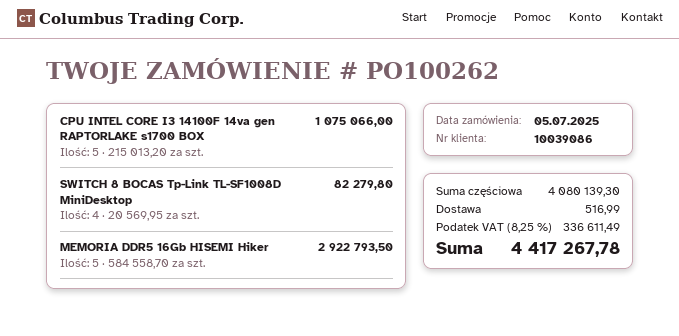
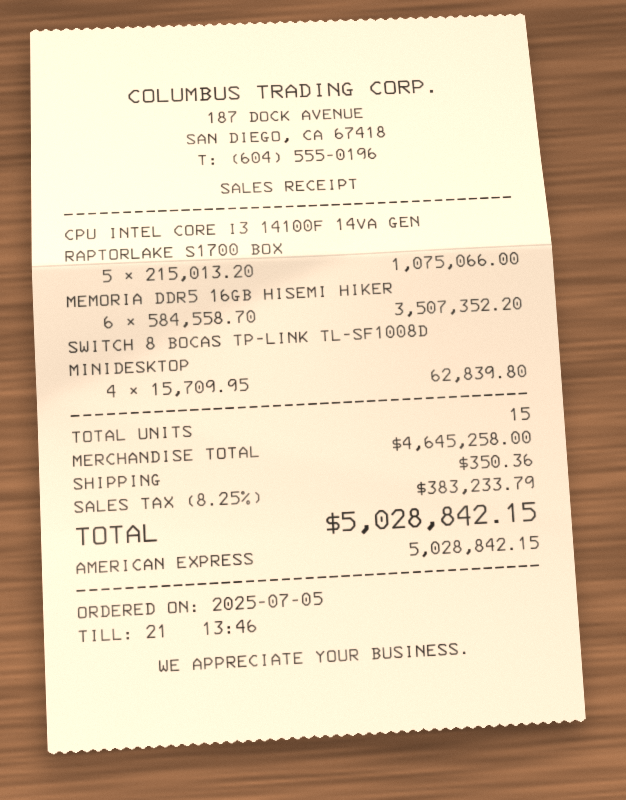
SWITCH 8 BOCAS Tp-Link TL-SF1008D MiniDesktop: 4 x 20569.95 = 82279.80 -> 4 x 15709.95 = 62839.80
MEMORIA DDR5 16Gb HISEMI Hiker: 5 x 584558.70 = 2922793.50 -> 6 x 584558.70 = 3507352.20
subtotal: 4080139.30 -> 4645258.00
shipping: 516.99 -> 350.36
tax: 8.25% = 336611.49 -> 8.25% = 383233.79
total: 4417267.78 -> 5028842.15

